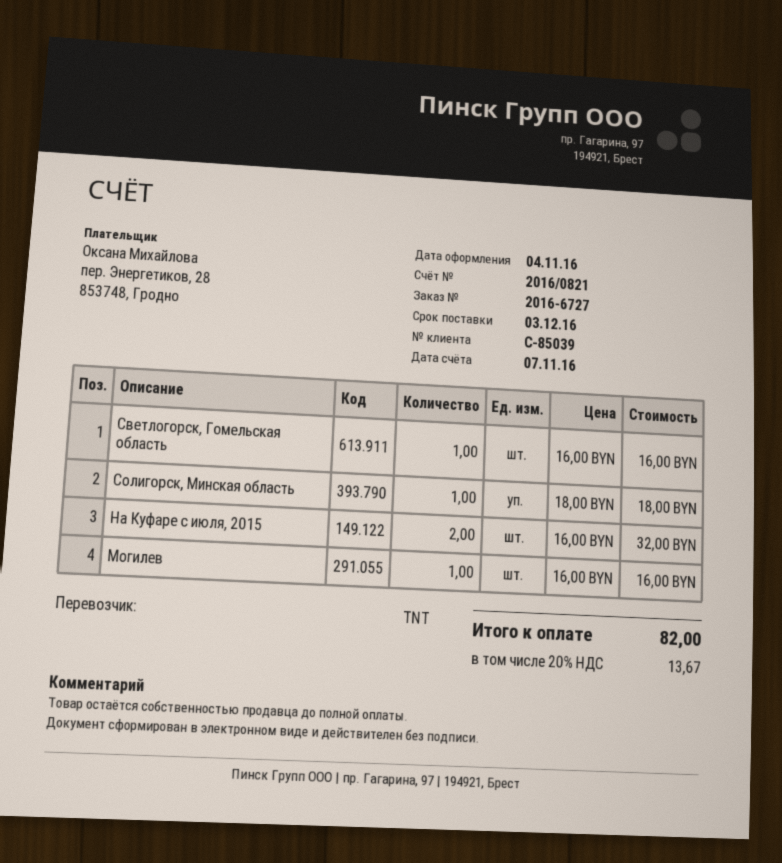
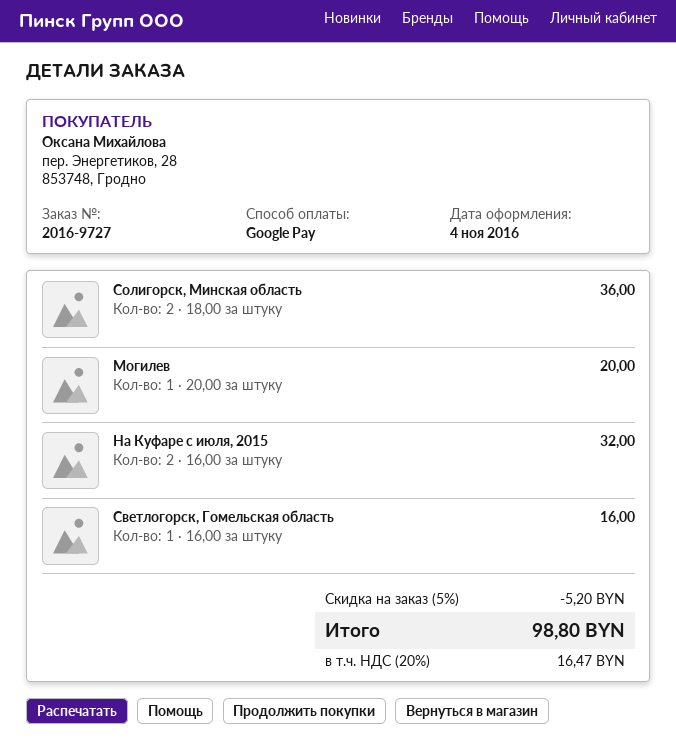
order number: 2016-6727 -> 2016-9727
Солигорск, Минская область: 1 x 18.00 = 18.00 -> 2 x 18.00 = 36.00
Могилев: 1 x 16.00 = 16.00 -> 1 x 20.00 = 20.00
discount: none -> 5% = 5.20
tax: 20% = 13.67 -> 20% = 16.47
total: 82.00 -> 98.80

